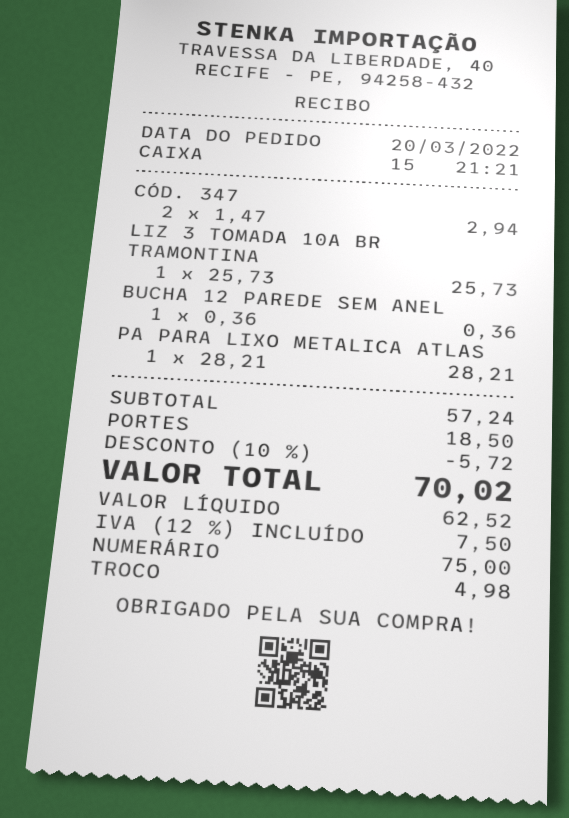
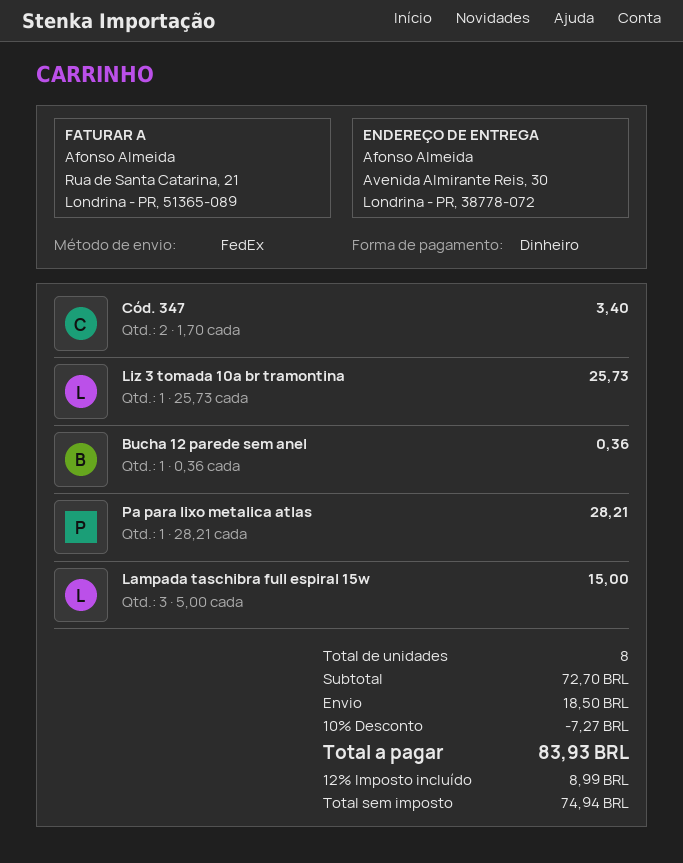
CÓD. 347: 2 x 1.47 = 2.94 -> 2 x 1.70 = 3.40
Lampada taschibra full espiral 15w: none -> 3 x 5.00 = 15.00
subtotal: 57.24 -> 72.70
discount: 10% = 5.72 -> 10% = 7.27
net: 62.52 -> 74.94
tax: 12% = 7.50 -> 12% = 8.99
total: 70.02 -> 83.93

